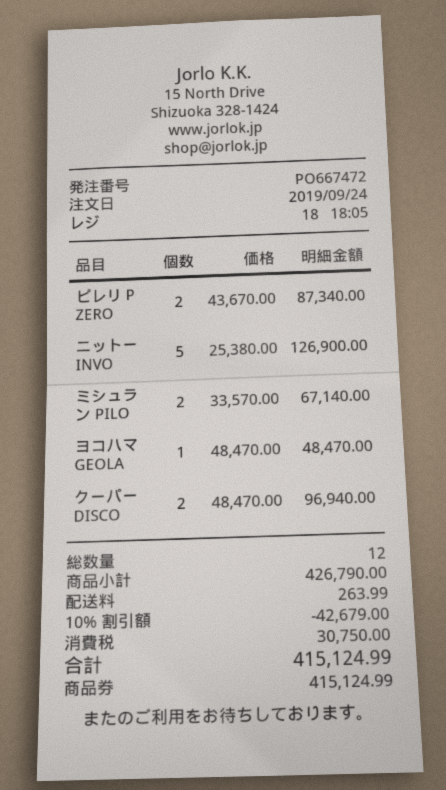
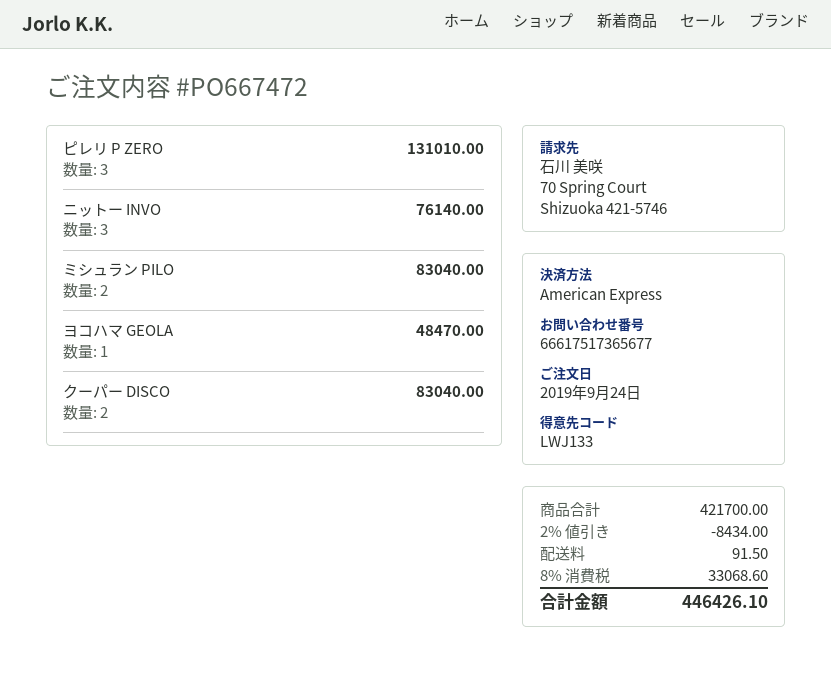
payment method: gift card -> American Express
ピレリ P ZERO: 2 for 87340.00 -> 3 for 131010.00
ニットー INVO: 5 for 126900.00 -> 3 for 76140.00
ミシュラン PILO: 2 for 67140.00 -> 2 for 83040.00
クーパー DISCO: 2 for 96940.00 -> 2 for 83040.00
subtotal: 426790.00 -> 421700.00
discount: 10% = 42679.00 -> 2% = 8434.00
shipping: 263.99 -> 91.50
tax: 30750.00 -> 33068.60
total: 415124.99 -> 446426.10

